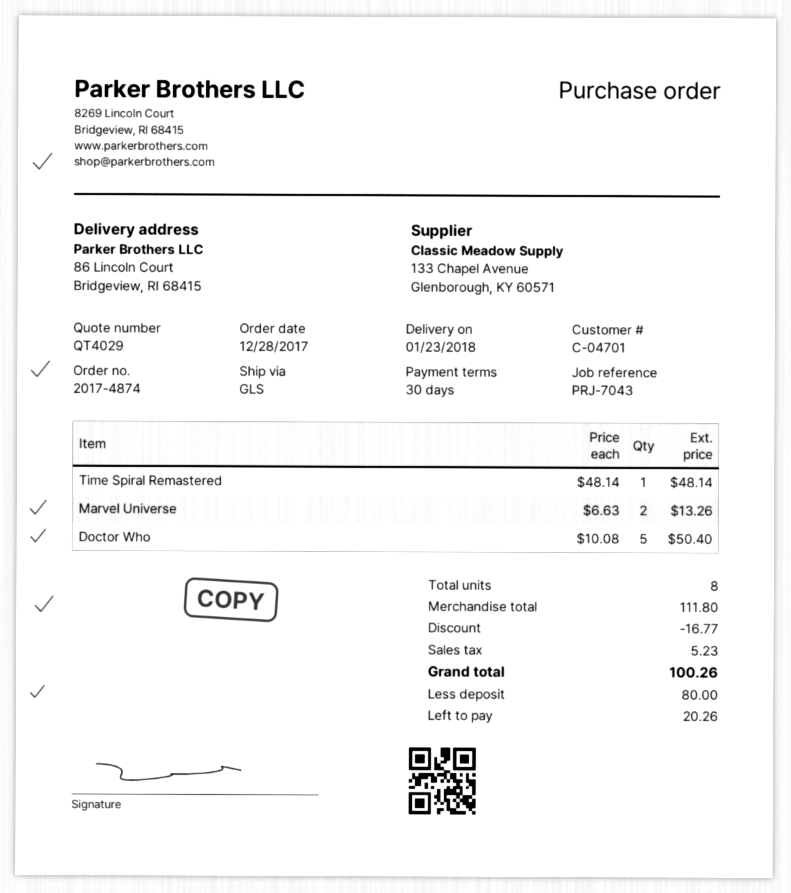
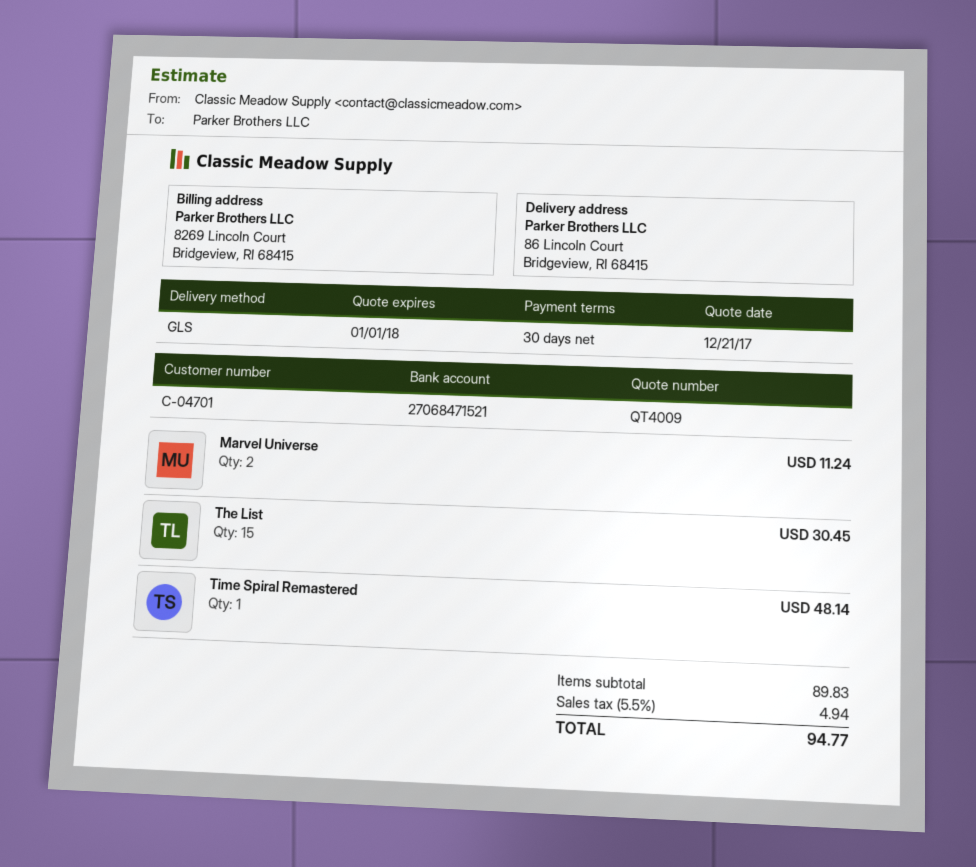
quote number: QT4029 -> QT4009
Marvel Universe: 2 for 13.26 -> 2 for 11.24
Doctor Who: 5 for 50.40 -> none
The List: none -> 15 for 30.45
subtotal: 111.80 -> 89.83
discount: 16.77 -> none
tax: 5.23 -> 4.94
total: 100.26 -> 94.77

